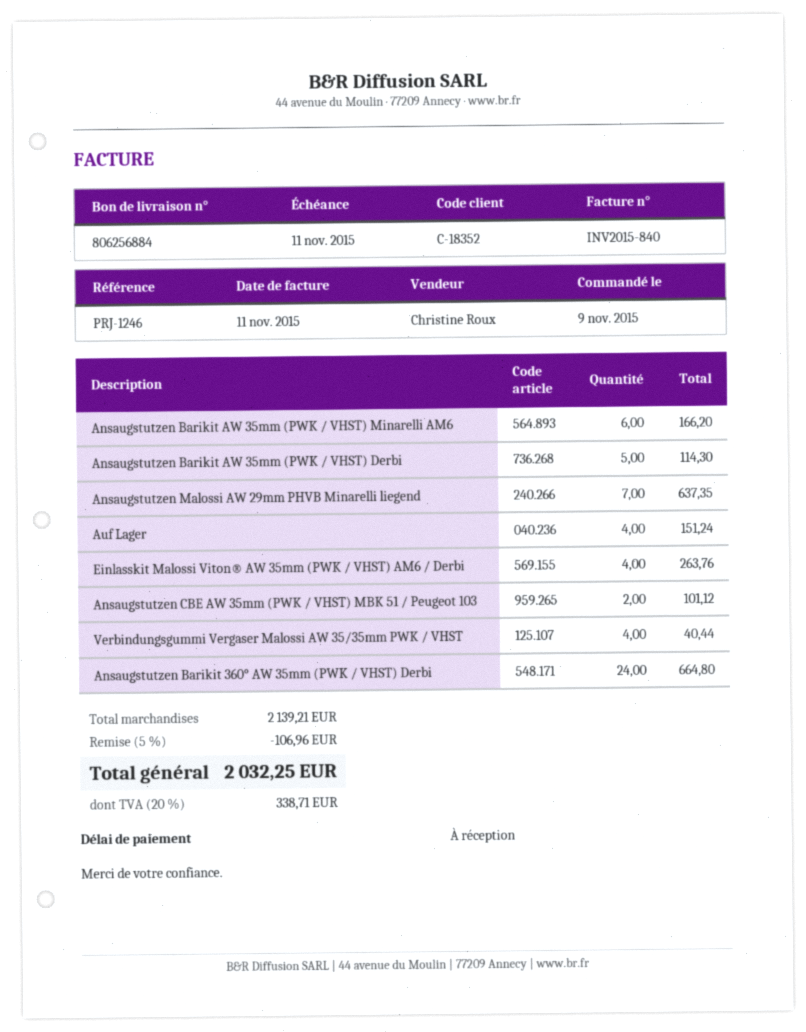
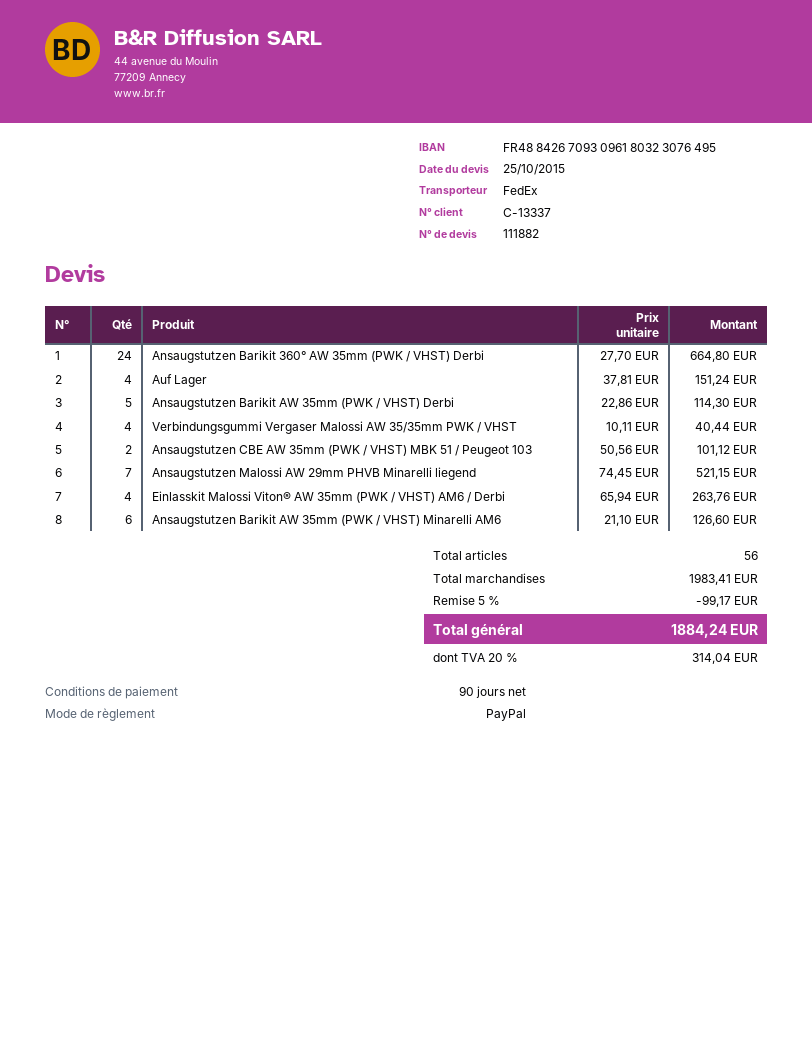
payment terms: on receipt -> 90 days
customer number: C-18352 -> C-13337
Ansaugstutzen Barikit AW 35mm (PWK / VHST) Minarelli AM6: 6 for 166.20 -> 6 for 126.60
Ansaugstutzen Malossi AW 29mm PHVB Minarelli liegend: 7 for 637.35 -> 7 for 521.15
subtotal: 2139.21 -> 1983.41
discount: 5% = 106.96 -> 5% = 99.17
tax: 20% = 338.71 -> 20% = 314.04
total: 2032.25 -> 1884.24

